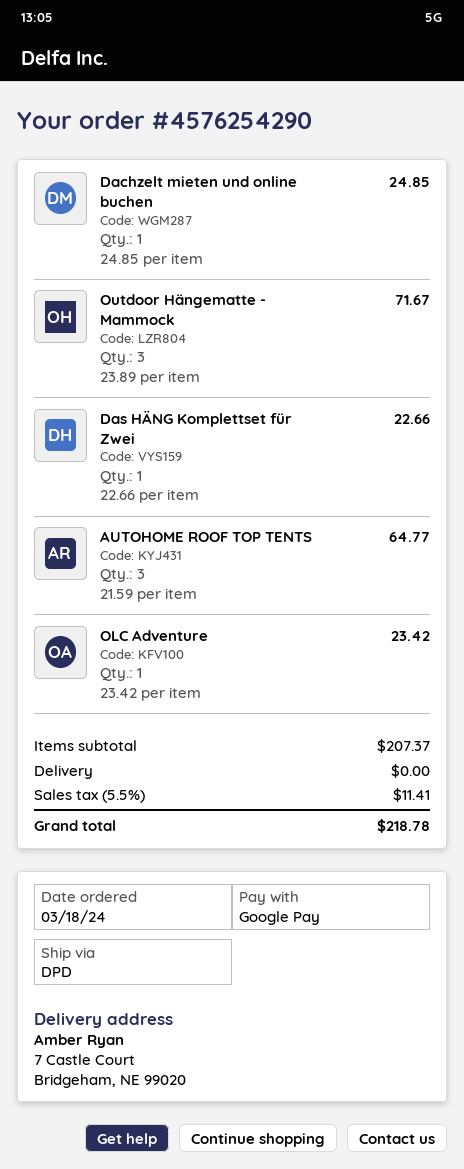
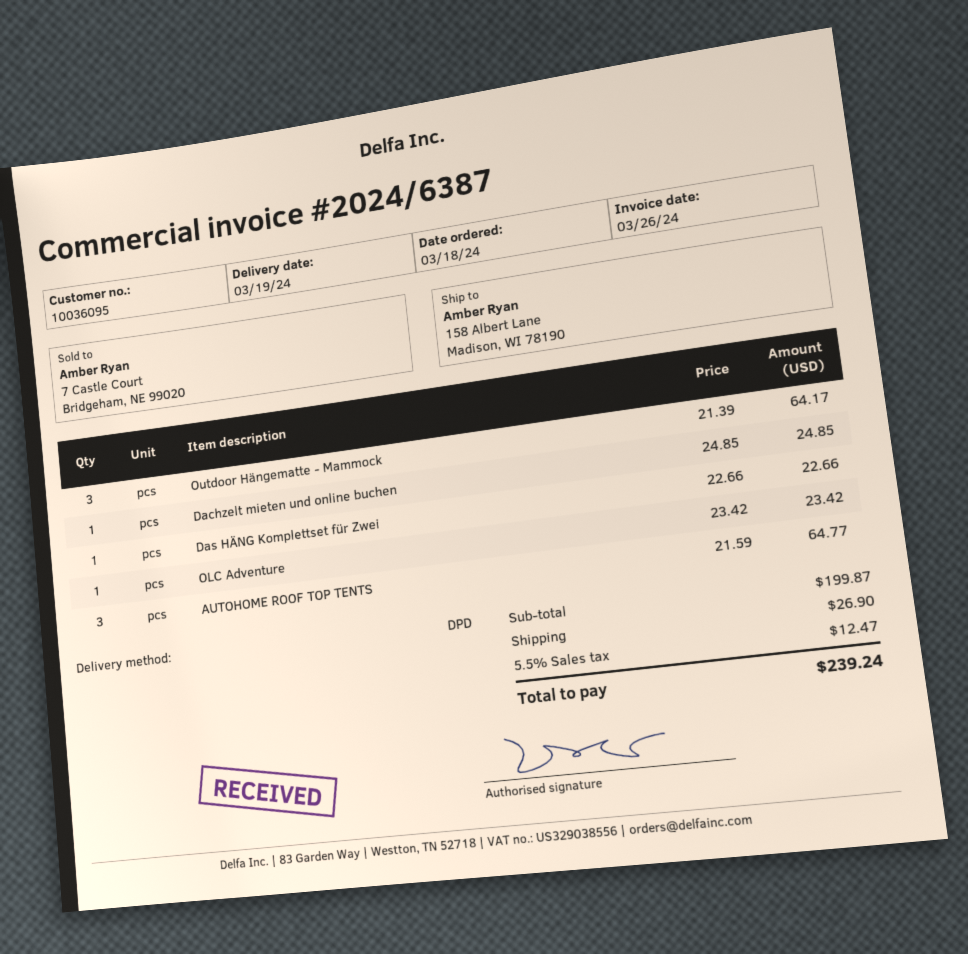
ship to: 7 Castle Court, Bridgeham, NE 99020 -> 158 Albert Lane, Madison, WI 78190
Outdoor Hängematte - Mammock: 3 x 23.89 = 71.67 -> 3 x 21.39 = 64.17
subtotal: 207.37 -> 199.87
shipping: 0.00 -> 26.90
tax: 5.5% = 11.41 -> 5.5% = 12.47
total: 218.78 -> 239.24

